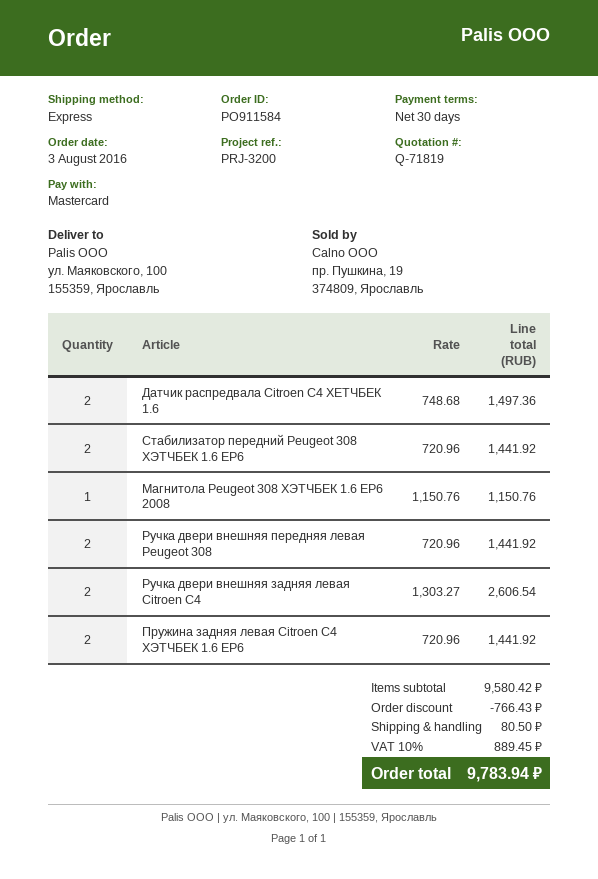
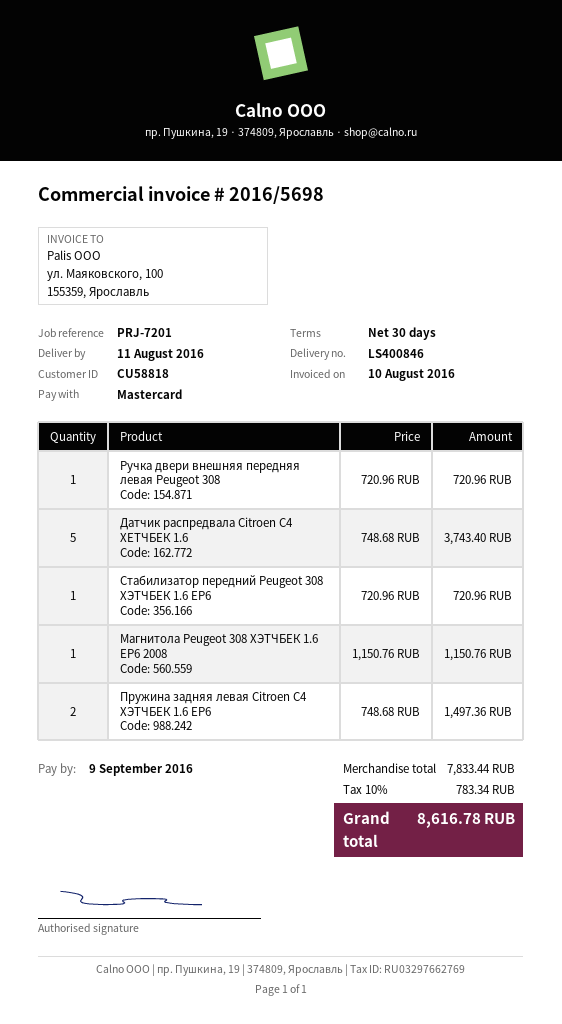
reference: PRJ-3200 -> PRJ-7201
Датчик распредвала Citroen C4 ХЕТЧБЕК 1.6: 2 x 748.68 = 1497.36 -> 5 x 748.68 = 3743.40
Стабилизатор передний Peugeot 308 ХЭТЧБЕК 1.6 EP6: 2 x 720.96 = 1441.92 -> 1 x 720.96 = 720.96
Ручка двери внешняя передняя левая Peugeot 308: 2 x 720.96 = 1441.92 -> 1 x 720.96 = 720.96
Ручка двери внешняя задняя левая Citroen C4: 2 x 1303.27 = 2606.54 -> none
Пружина задняя левая Citroen C4 ХЭТЧБЕК 1.6 EP6: 2 x 720.96 = 1441.92 -> 2 x 748.68 = 1497.36
subtotal: 9580.42 -> 7833.44
discount: 766.43 -> none
shipping: 80.50 -> none
tax: 10% = 889.45 -> 10% = 783.34
total: 9783.94 -> 8616.78

